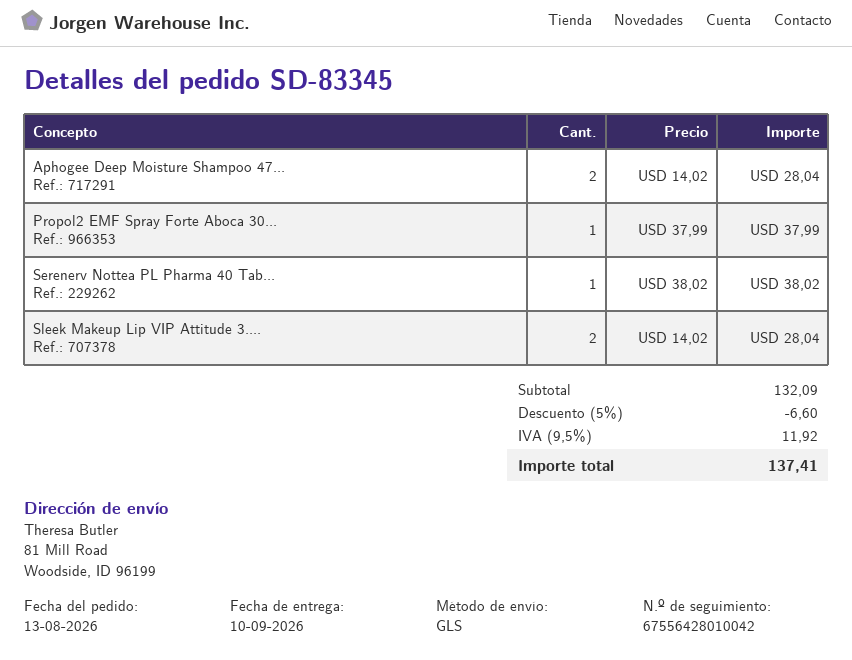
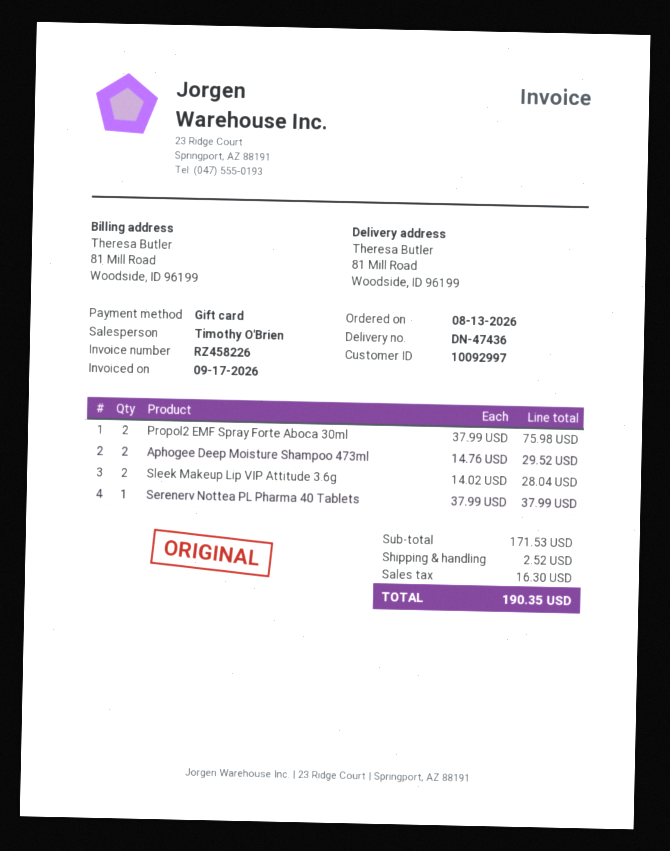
Aphogee Deep Moisture Shampoo 47...: 2 x 14.02 = 28.04 -> 2 x 14.76 = 29.52
Propol2 EMF Spray Forte Aboca 30...: 1 x 37.99 = 37.99 -> 2 x 37.99 = 75.98
Serenerv Nottea PL Pharma 40 Tab...: 1 x 38.02 = 38.02 -> 1 x 37.99 = 37.99
subtotal: 132.09 -> 171.53
discount: 5% = 6.60 -> none
shipping: none -> 2.52
tax: 11.92 -> 16.30
total: 137.41 -> 190.35

